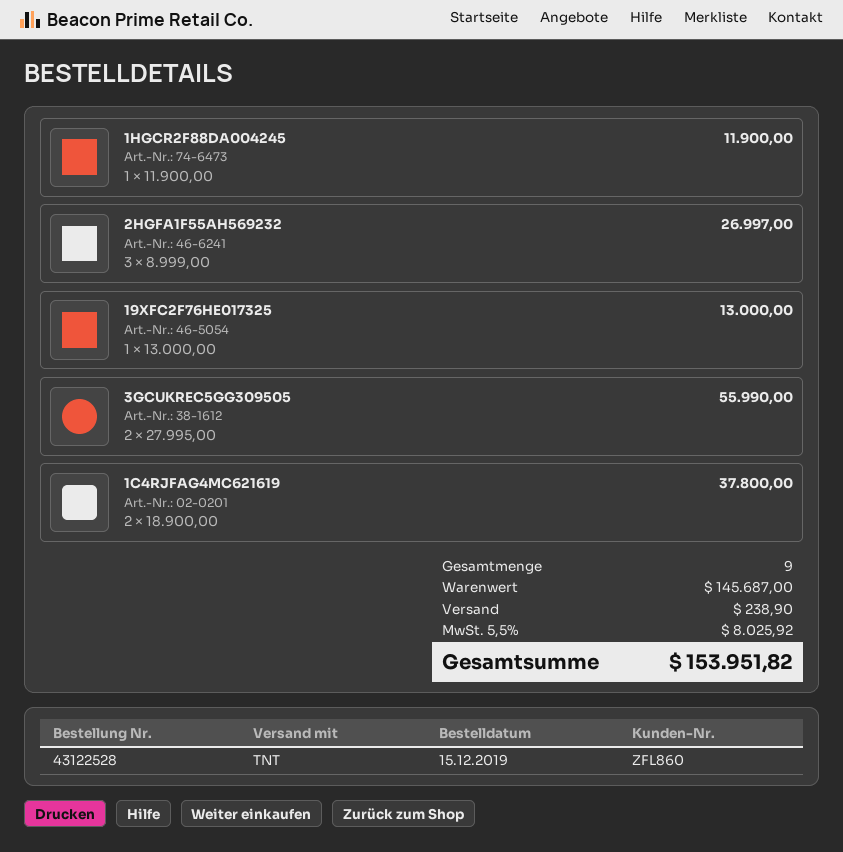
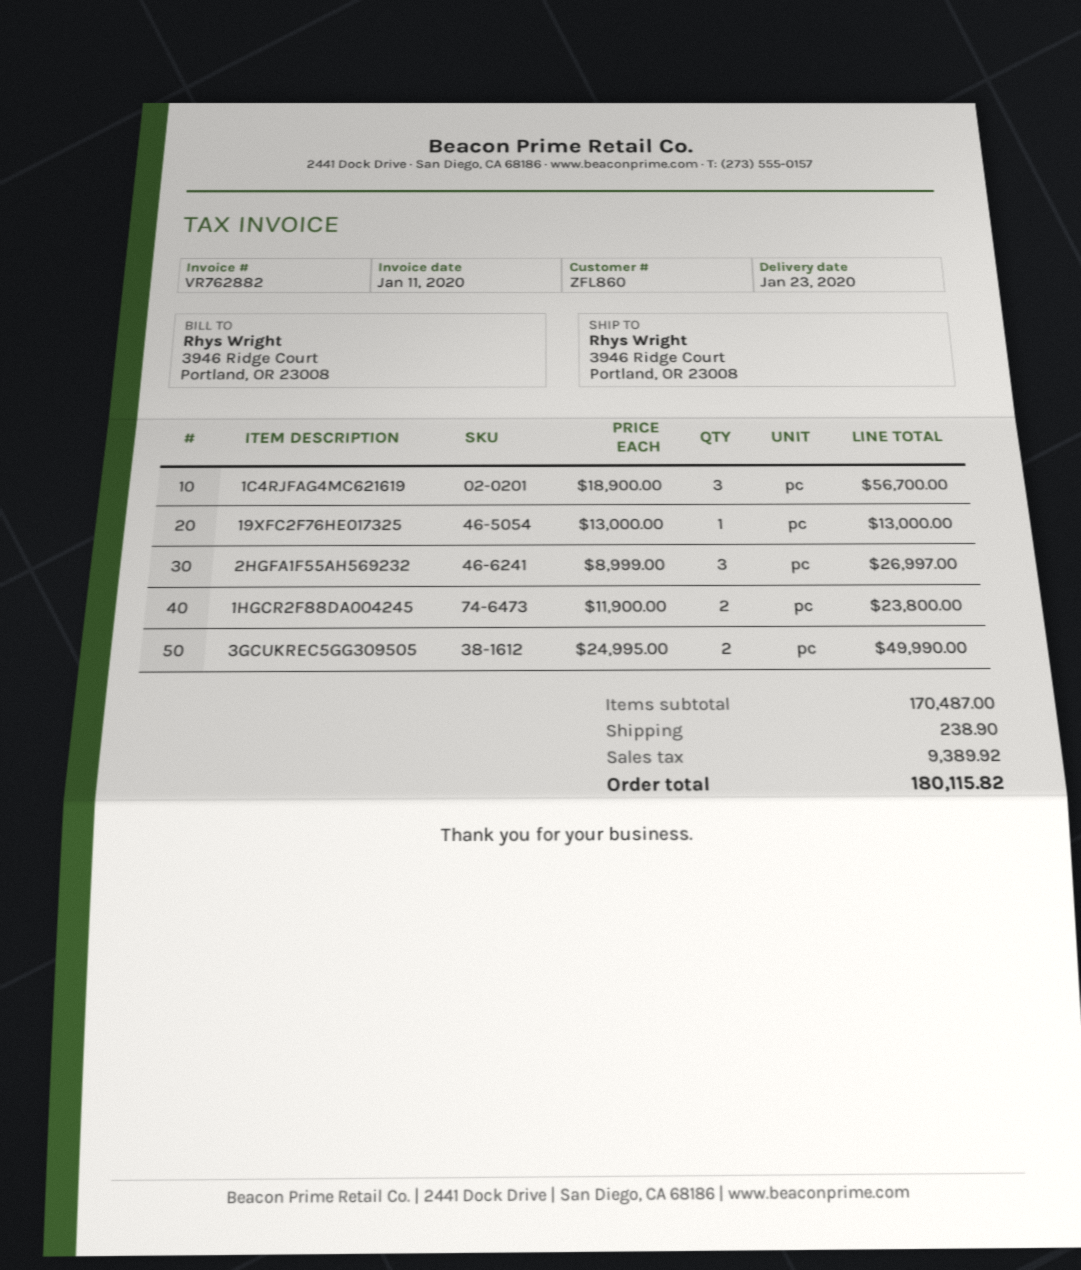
1HGCR2F88DA004245: 1 x 11900.00 = 11900.00 -> 2 x 11900.00 = 23800.00
3GCUKREC5GG309505: 2 x 27995.00 = 55990.00 -> 2 x 24995.00 = 49990.00
1C4RJFAG4MC621619: 2 x 18900.00 = 37800.00 -> 3 x 18900.00 = 56700.00
subtotal: 145687.00 -> 170487.00
tax: 8025.92 -> 9389.92
total: 153951.82 -> 180115.82

